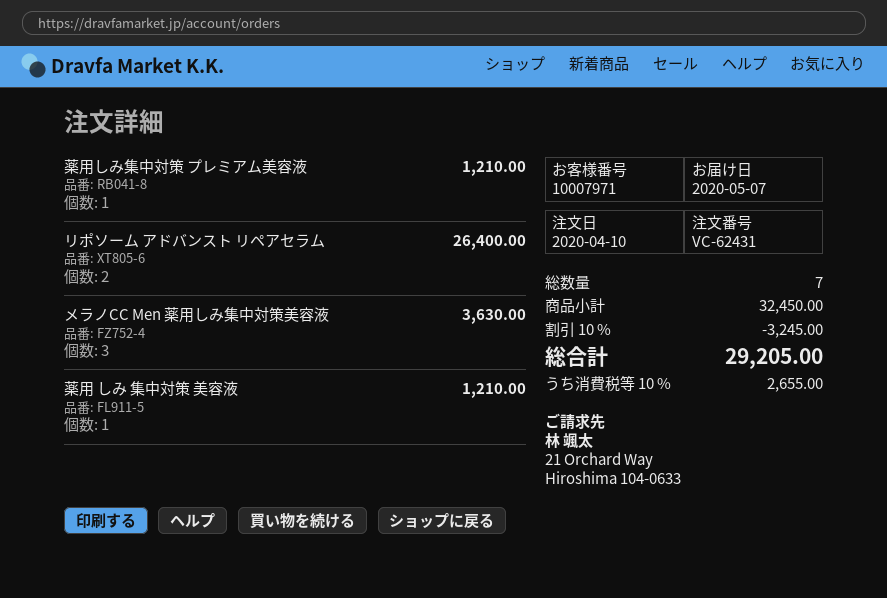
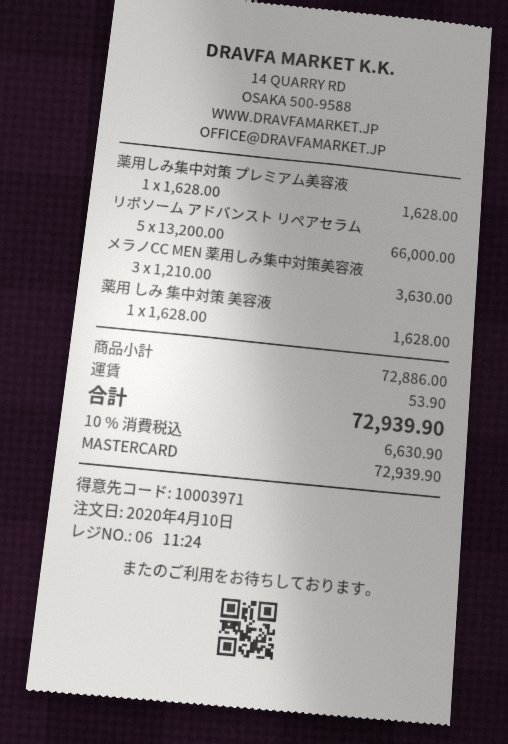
customer number: 10007971 -> 10003971
薬用しみ集中対策 プレミアム美容液: 1 for 1210.00 -> 1 for 1628.00
リポソーム アドバンスト リペアセラム: 2 for 26400.00 -> 5 for 66000.00
薬用 しみ 集中対策 美容液: 1 for 1210.00 -> 1 for 1628.00
subtotal: 32450.00 -> 72886.00
discount: 10% = 3245.00 -> none
shipping: none -> 53.90
tax: 10% = 2655.00 -> 10% = 6630.90
total: 29205.00 -> 72939.90

